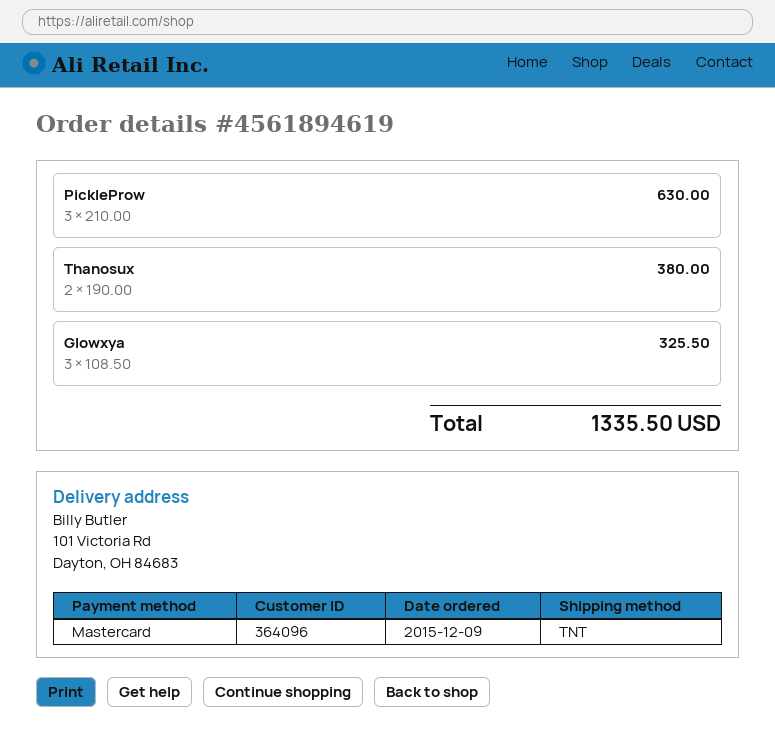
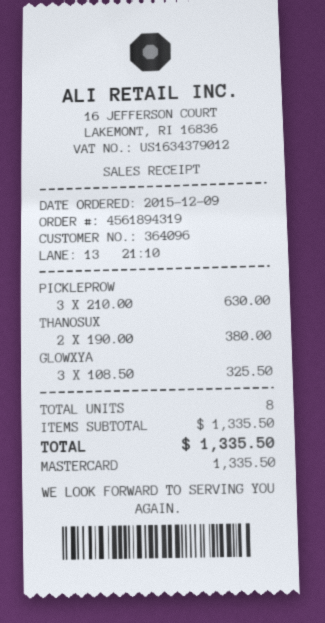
order number: 4561894619 -> 4561894319

